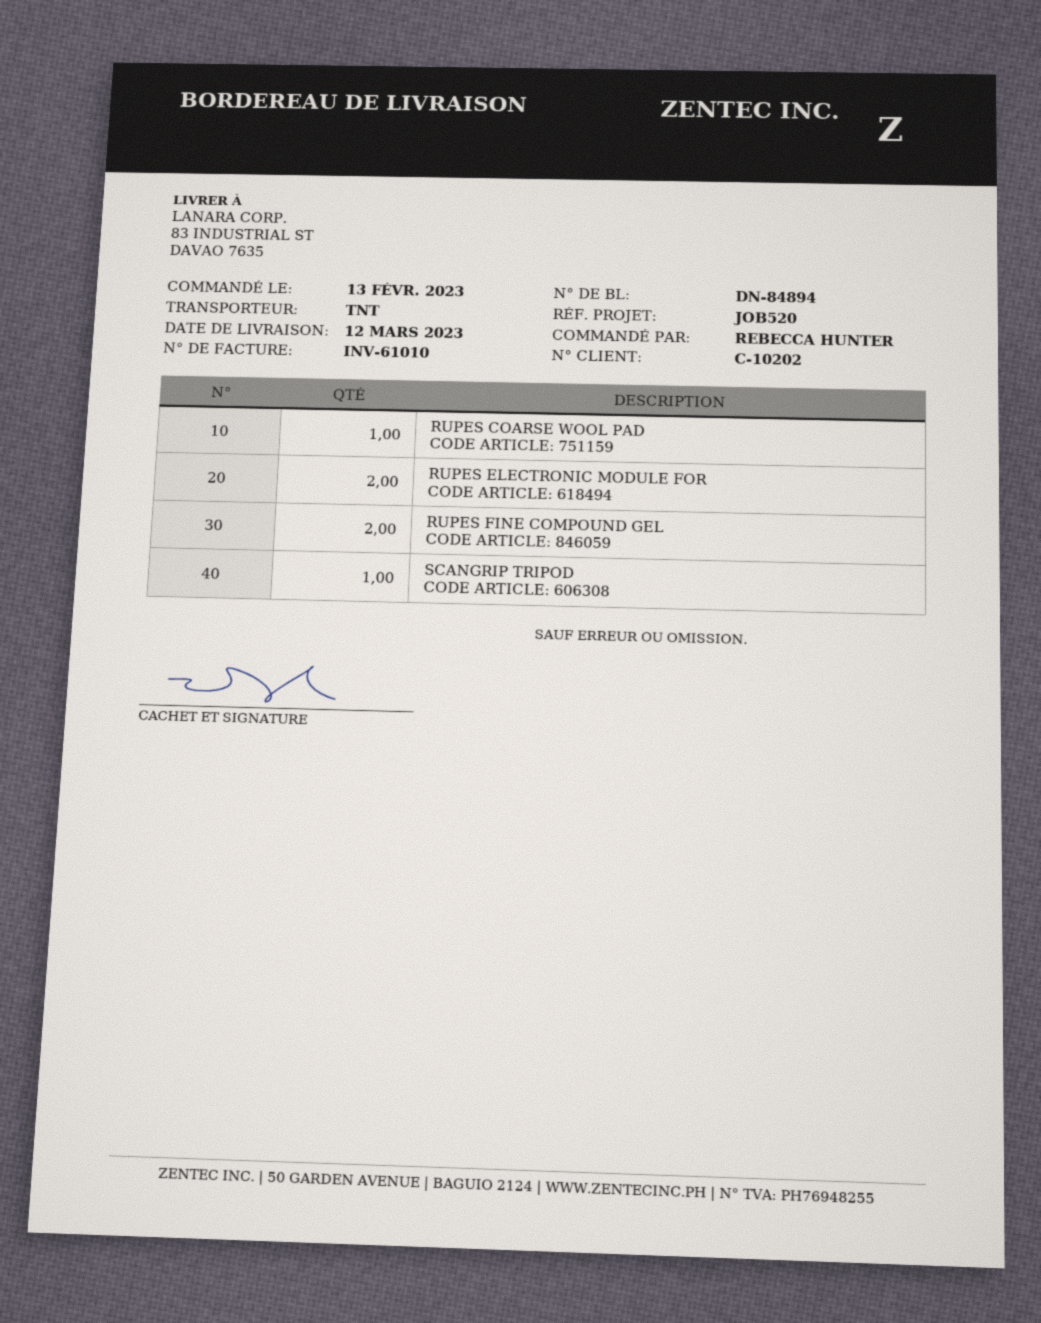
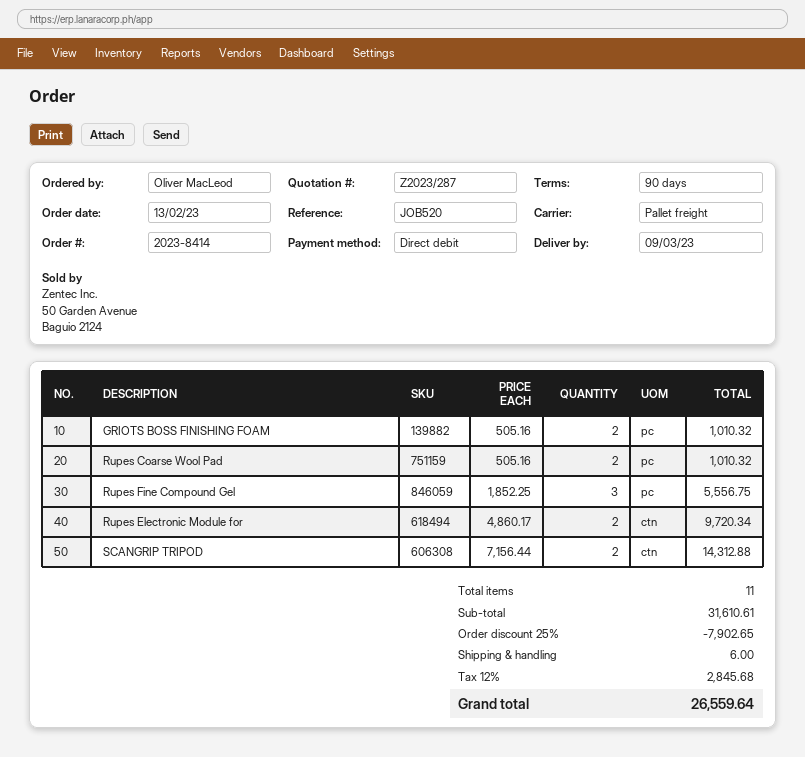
delivery date: 2023-03-12 -> 2023-03-09
ordered by: REBECCA HUNTER -> Oliver MacLeod
shipping method: TNT -> pallet freight
RUPES COARSE WOOL PAD: 1 -> 2
RUPES FINE COMPOUND GEL: 2 -> 3
SCANGRIP TRIPOD: 1 -> 2
GRIOTS BOSS FINISHING FOAM: none -> 2

